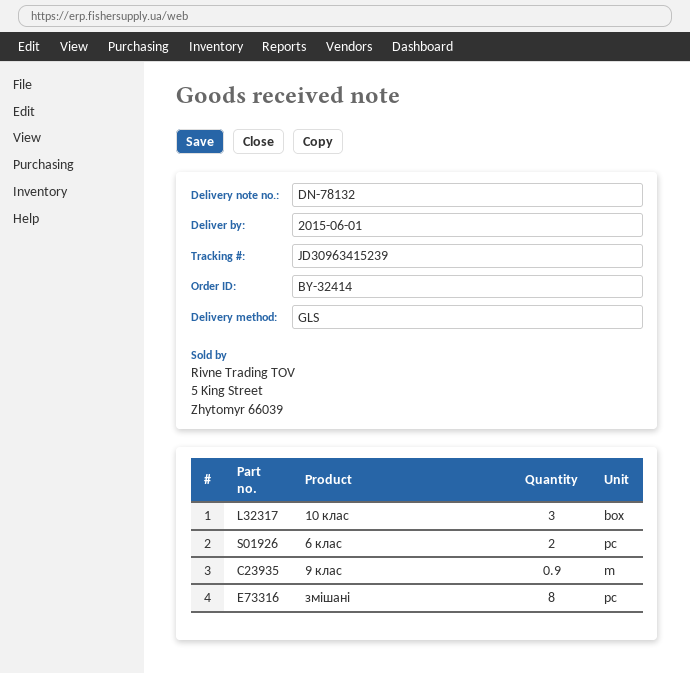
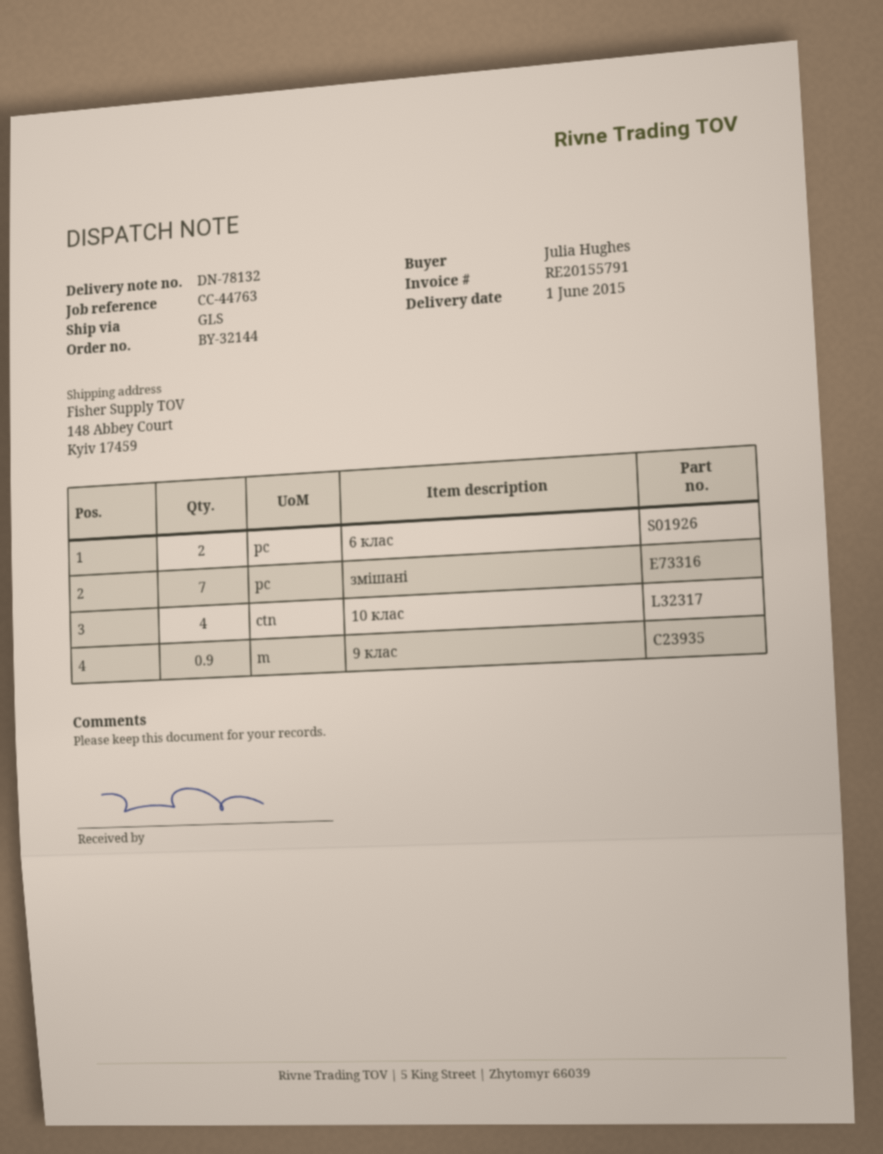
order number: BY-32414 -> BY-32144
10 клас: 3 -> 4
змішані: 8 -> 7

